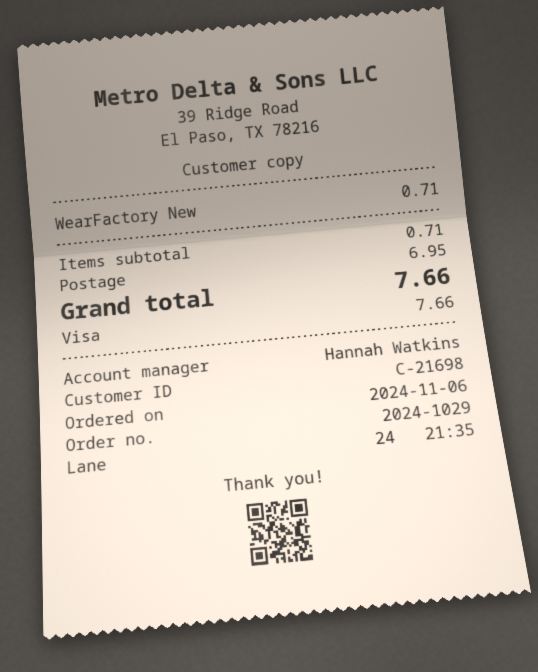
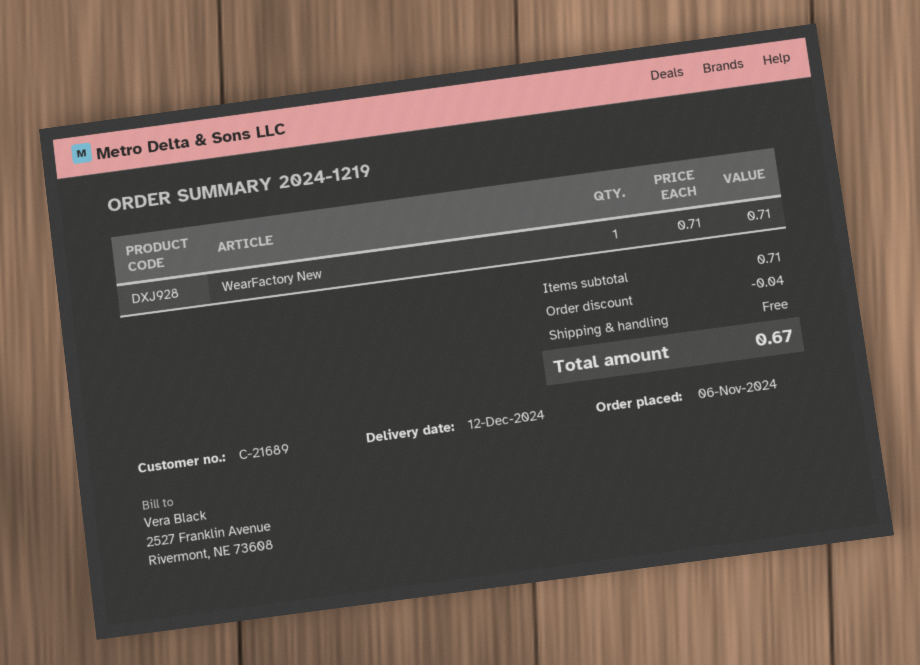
order number: 2024-1029 -> 2024-1219
customer number: C-21698 -> C-21689
discount: none -> 0.04
shipping: 6.95 -> 0.00
total: 7.66 -> 0.67

